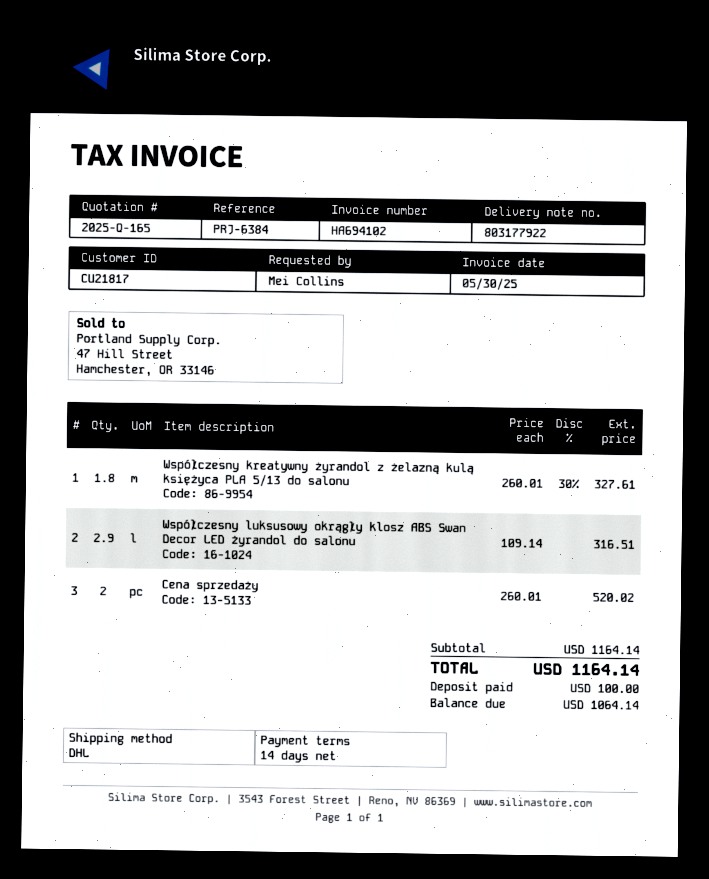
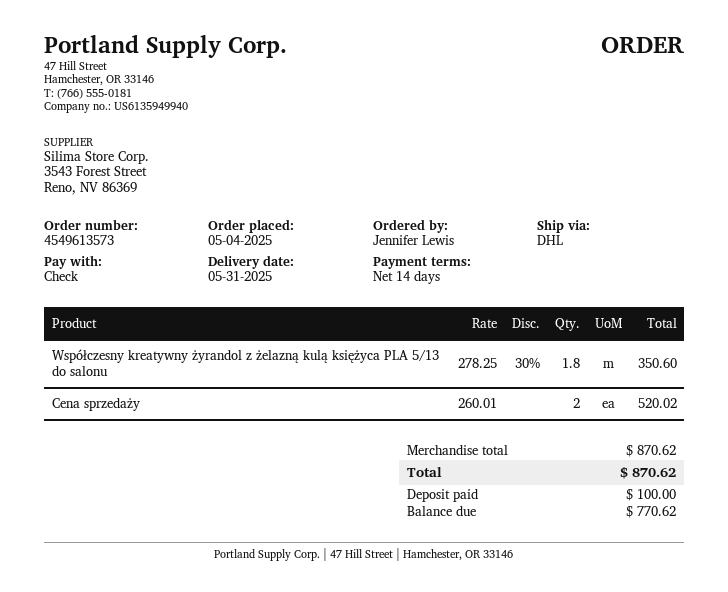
ordered by: Mei Collins -> Jennifer Lewis
Współczesny kreatywny żyrandol z żelazną kulą księżyca PLA 5/13 do salonu: 1.8 x 260.01 - 30% = 327.61 -> 1.8 x 278.25 - 30% = 350.60
Współczesny luksusowy okrągły klosz ABS Swan Decor LED żyrandol do salonu: 2.9 x 109.14 = 316.51 -> none
subtotal: 1164.14 -> 870.62
total: 1164.14 -> 870.62
balance: 1064.14 -> 770.62

